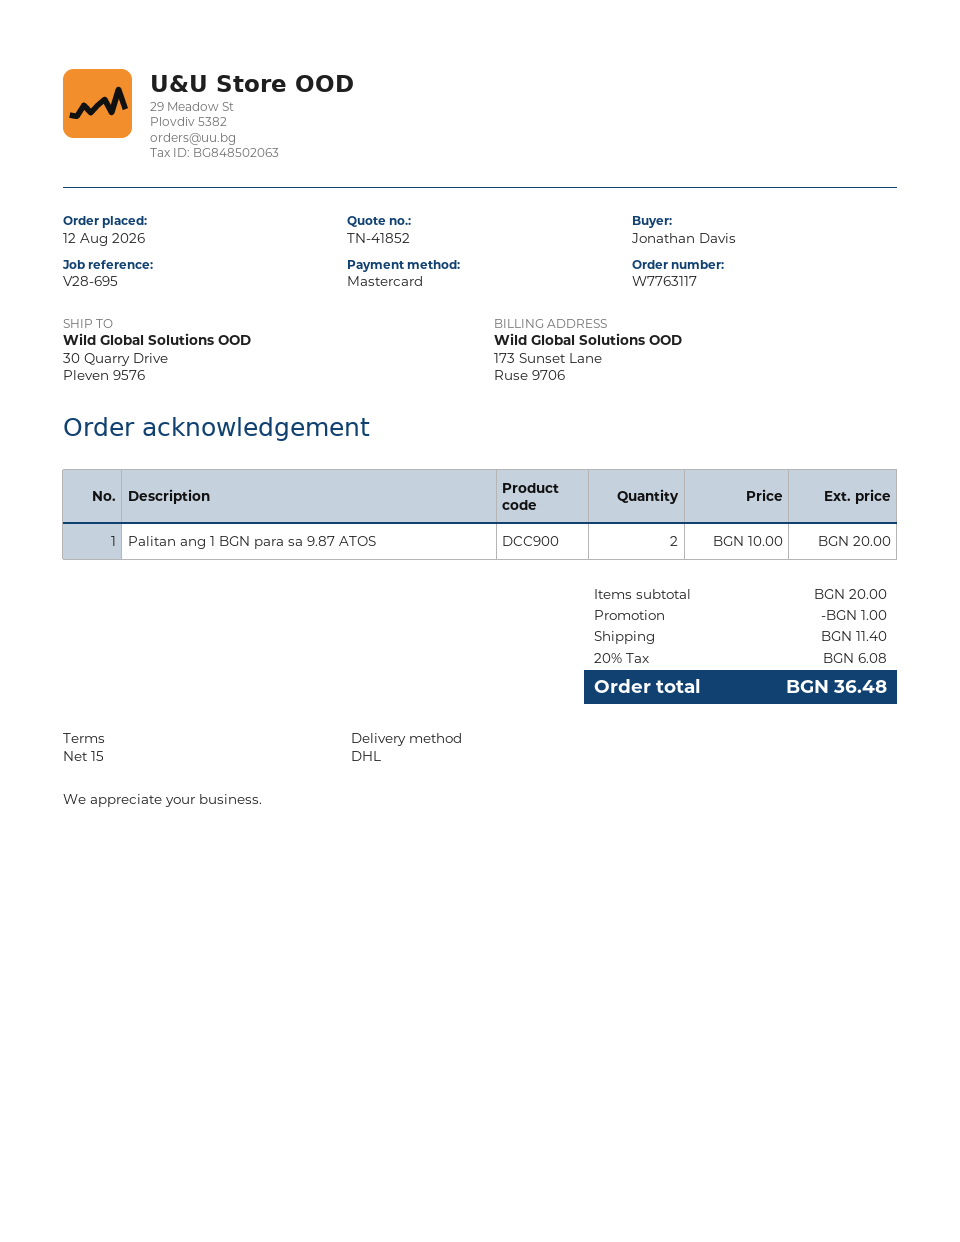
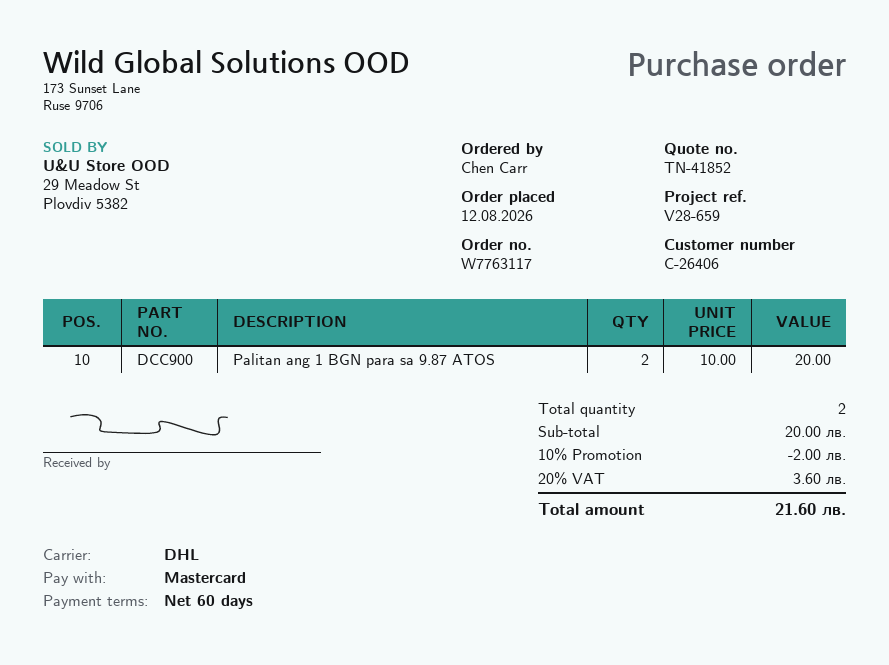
payment terms: 15 days -> 60 days
reference: V28-695 -> V28-659
ordered by: Jonathan Davis -> Chen Carr
discount: 1.00 -> 2.00
shipping: 11.40 -> none
tax: 20% = 6.08 -> 20% = 3.60
total: 36.48 -> 21.60

